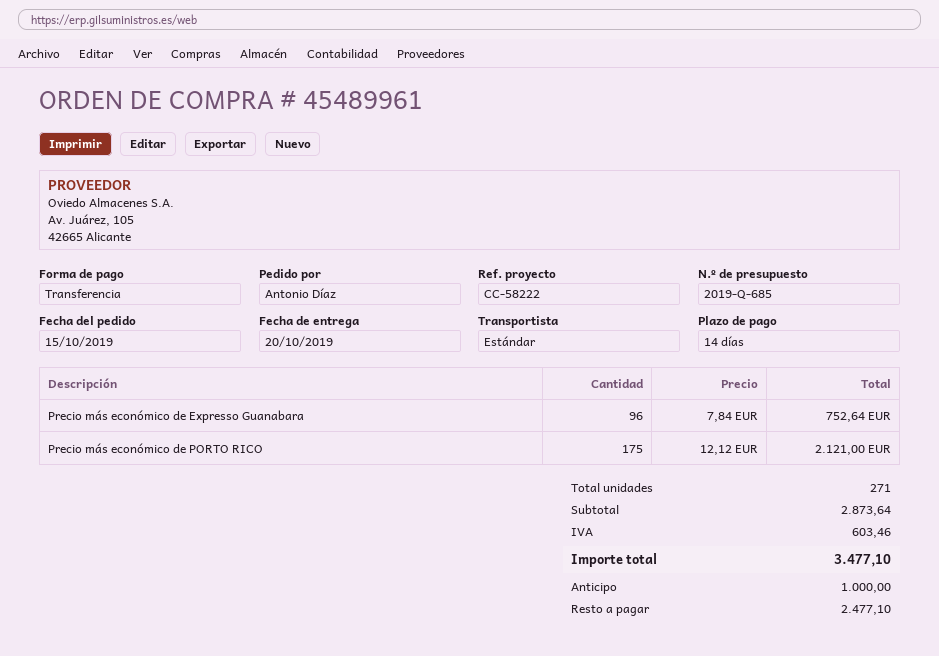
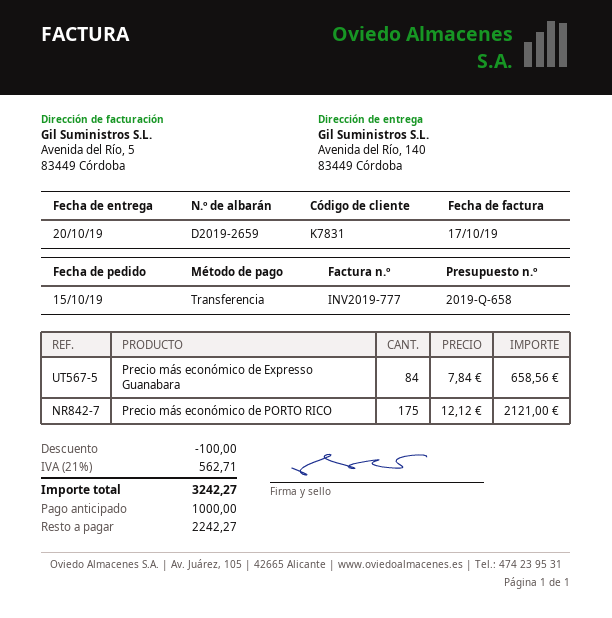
quote number: 2019-Q-685 -> 2019-Q-658
Precio más económico de Expresso Guanabara: 96 x 7.84 = 752.64 -> 84 x 7.84 = 658.56
discount: none -> 100.00
tax: 603.46 -> 562.71
total: 3477.10 -> 3242.27
balance: 2477.10 -> 2242.27

